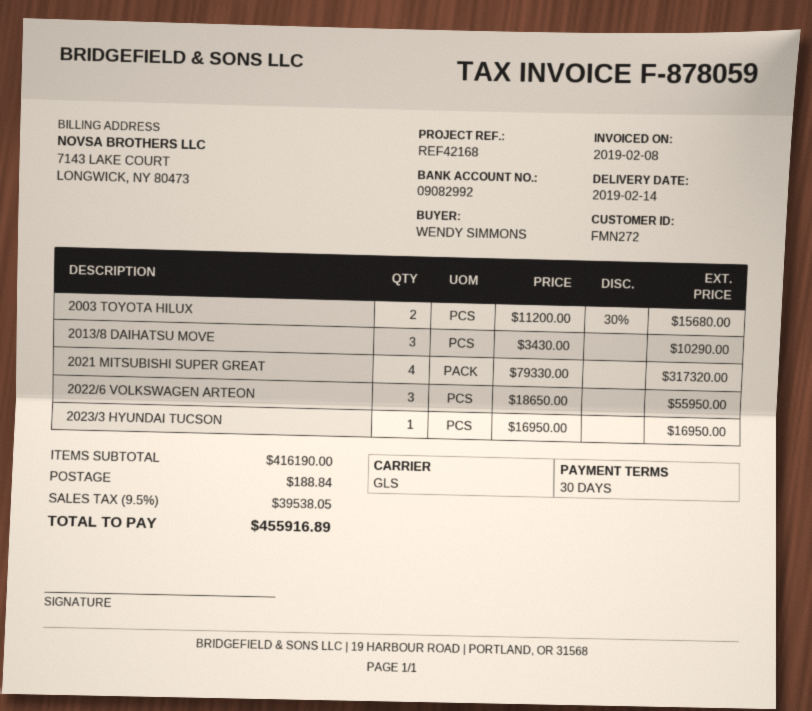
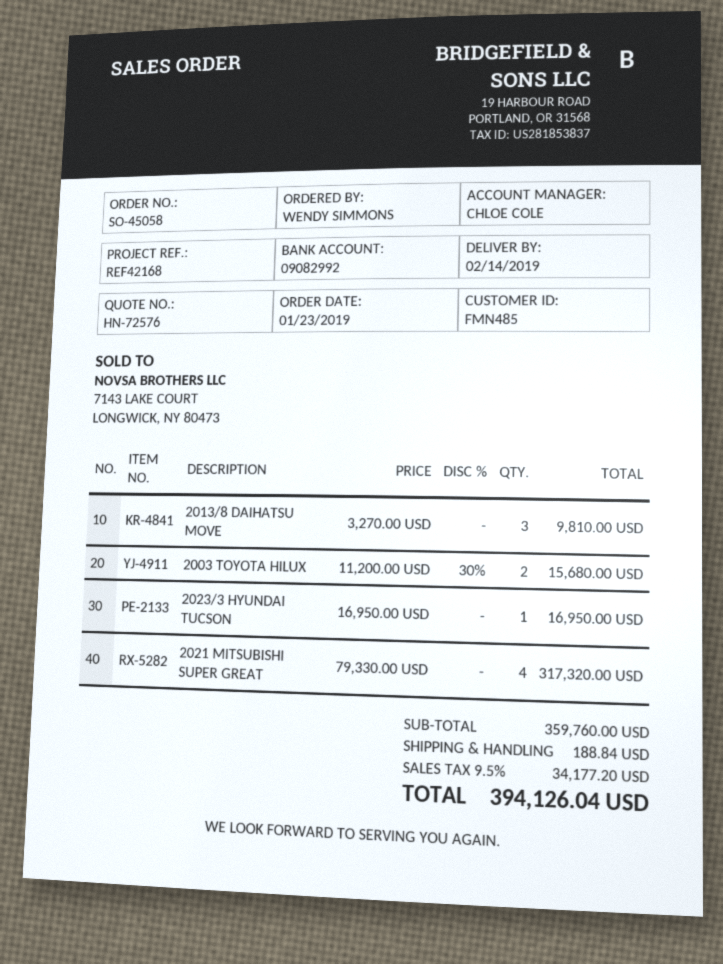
customer number: FMN272 -> FMN485
2013/8 DAIHATSU MOVE: 3 x 3430.00 = 10290.00 -> 3 x 3270.00 = 9810.00
2022/6 VOLKSWAGEN ARTEON: 3 x 18650.00 = 55950.00 -> none
subtotal: 416190.00 -> 359760.00
tax: 9.5% = 39538.05 -> 9.5% = 34177.20
total: 455916.89 -> 394126.04

